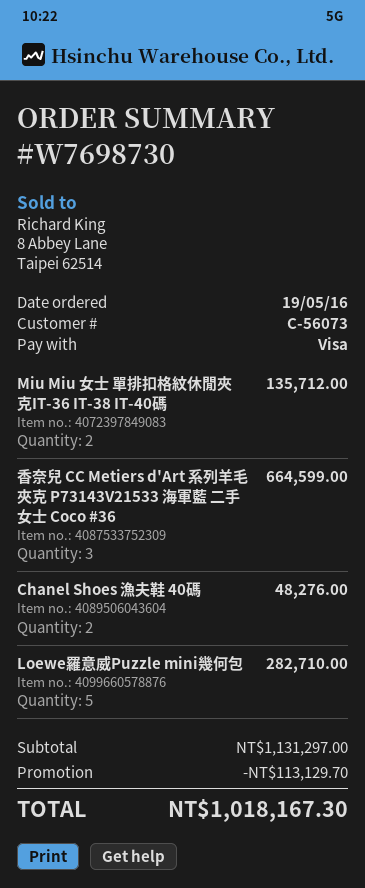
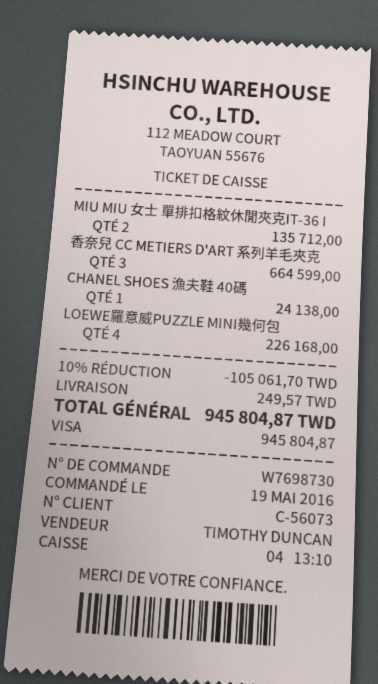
Chanel Shoes 漁夫鞋 40碼: 2 for 48276.00 -> 1 for 24138.00
Loewe羅意威Puzzle mini幾何包: 5 for 282710.00 -> 4 for 226168.00
discount: 113129.70 -> 105061.70
shipping: none -> 249.57
total: 1018167.30 -> 945804.87

